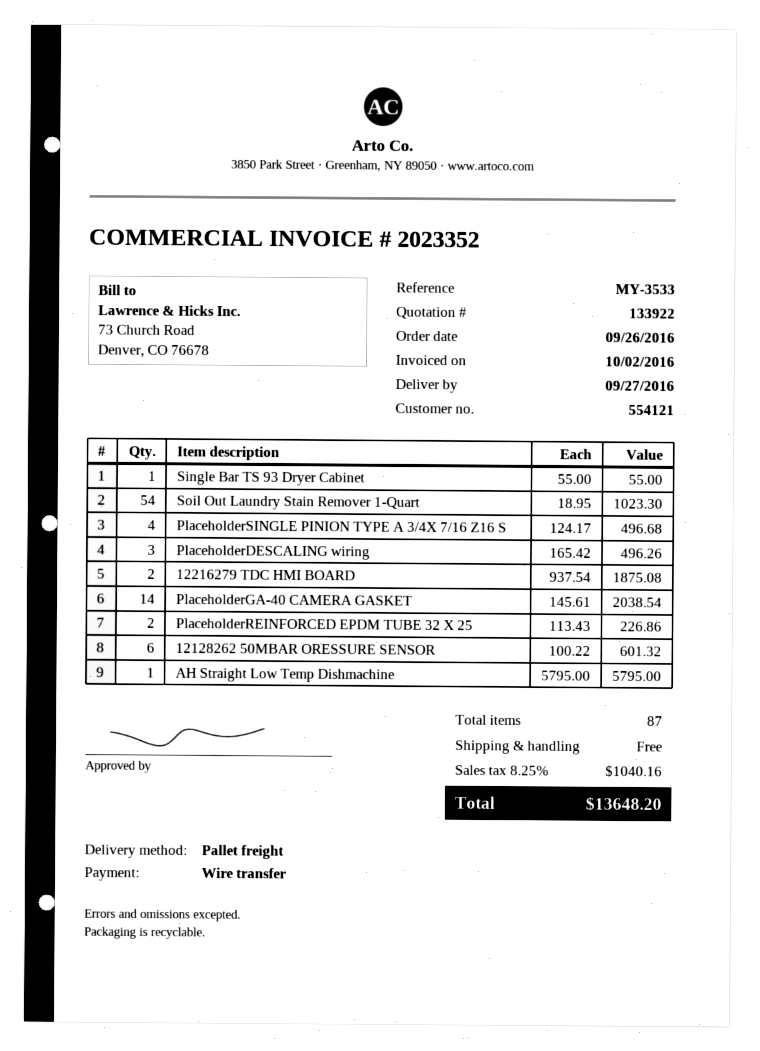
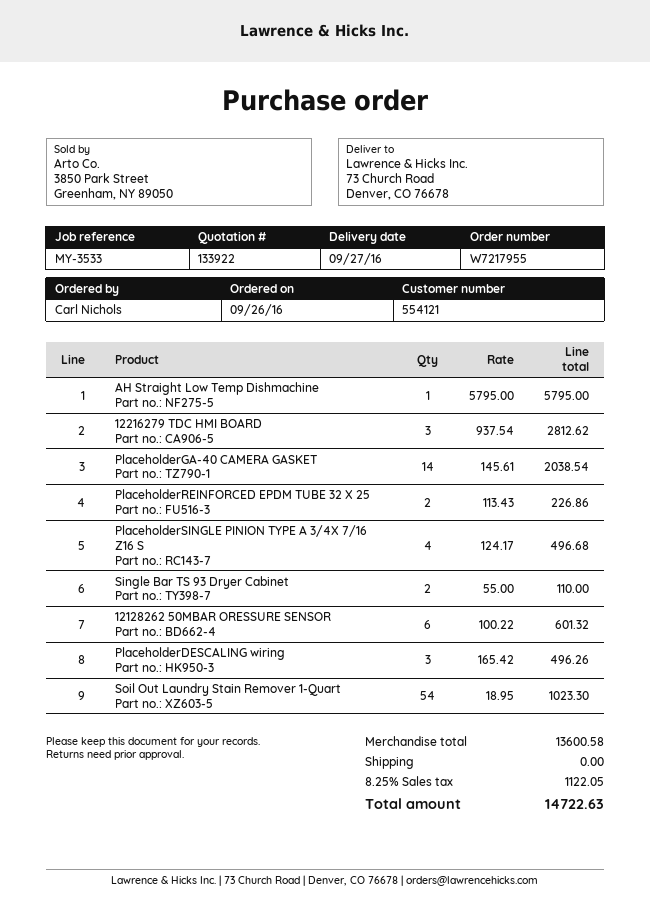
Single Bar TS 93 Dryer Cabinet: 1 x 55.00 = 55.00 -> 2 x 55.00 = 110.00
12216279 TDC HMI BOARD: 2 x 937.54 = 1875.08 -> 3 x 937.54 = 2812.62
tax: 8.25% = 1040.16 -> 8.25% = 1122.05
total: 13648.20 -> 14722.63

